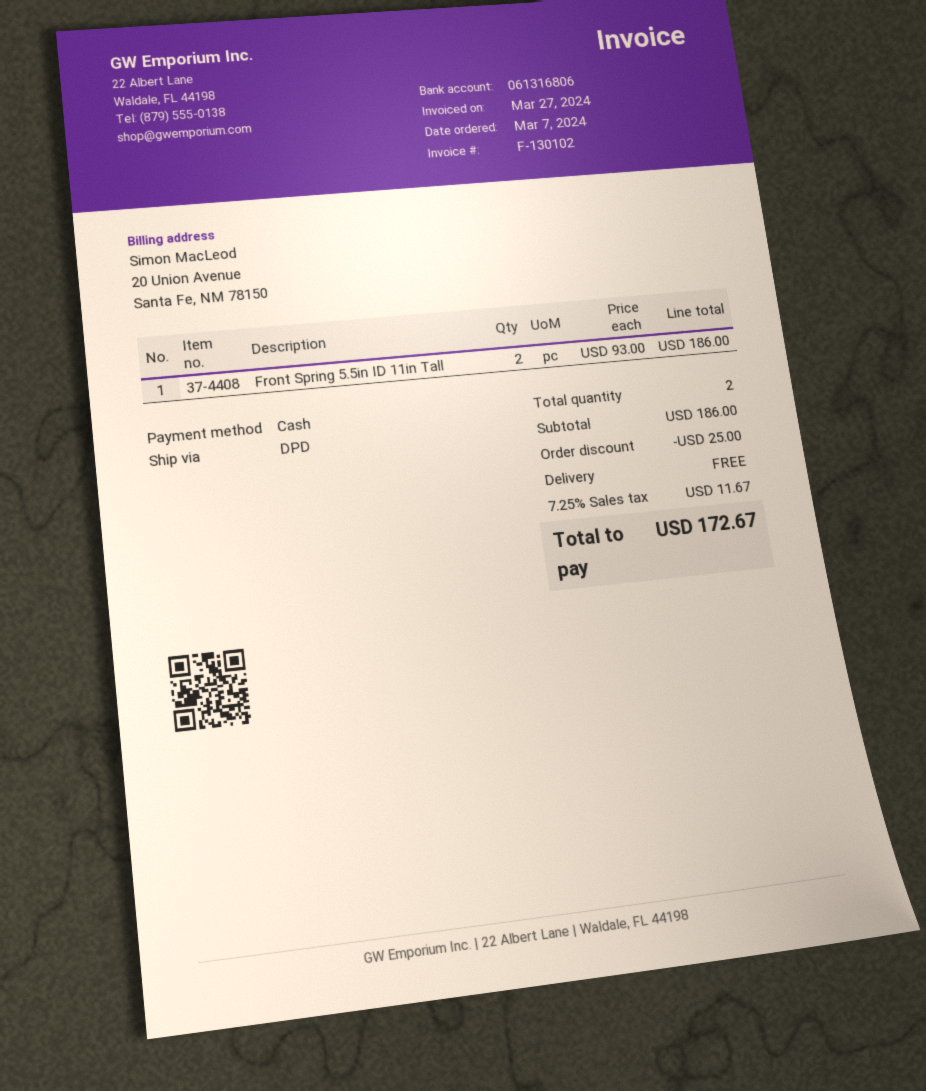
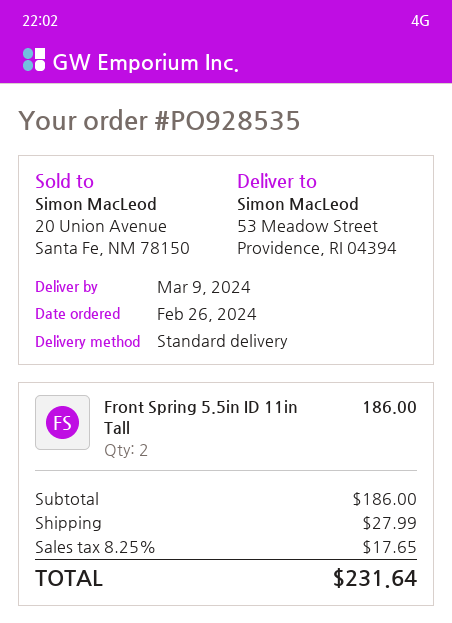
order date: 2024-03-07 -> 2024-02-26
shipping method: DPD -> standard
discount: 25.00 -> none
shipping: 0.00 -> 27.99
tax: 7.25% = 11.67 -> 8.25% = 17.65
total: 172.67 -> 231.64

